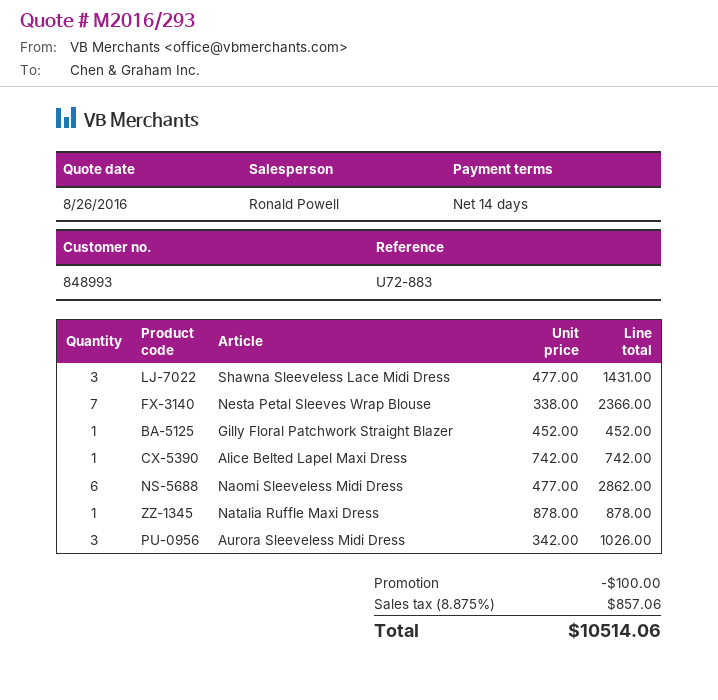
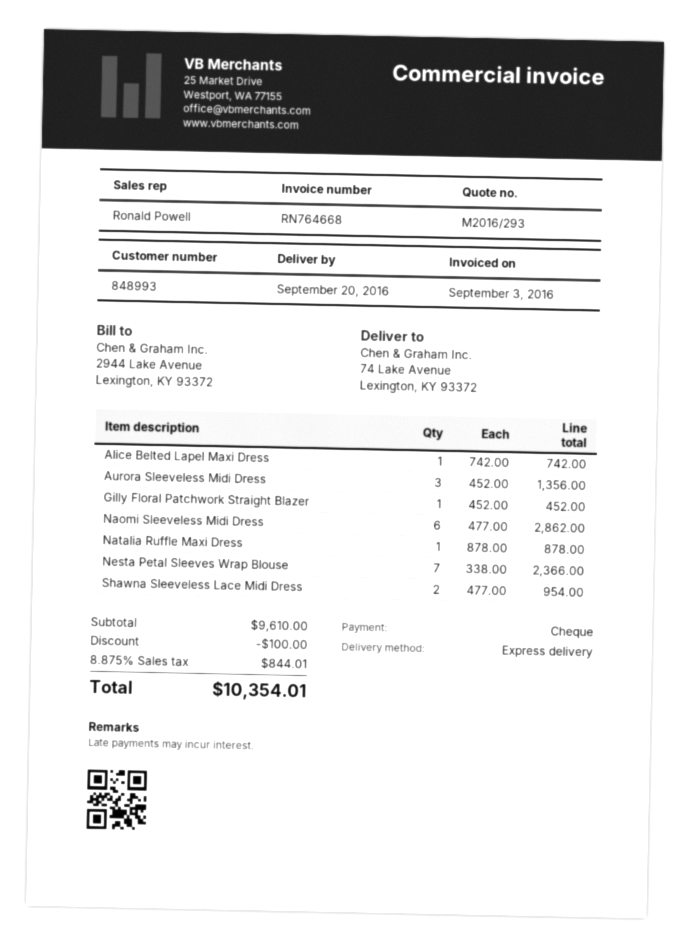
Shawna Sleeveless Lace Midi Dress: 3 x 477.00 = 1431.00 -> 2 x 477.00 = 954.00
Aurora Sleeveless Midi Dress: 3 x 342.00 = 1026.00 -> 3 x 452.00 = 1356.00
tax: 8.875% = 857.06 -> 8.875% = 844.01
total: 10514.06 -> 10354.01

